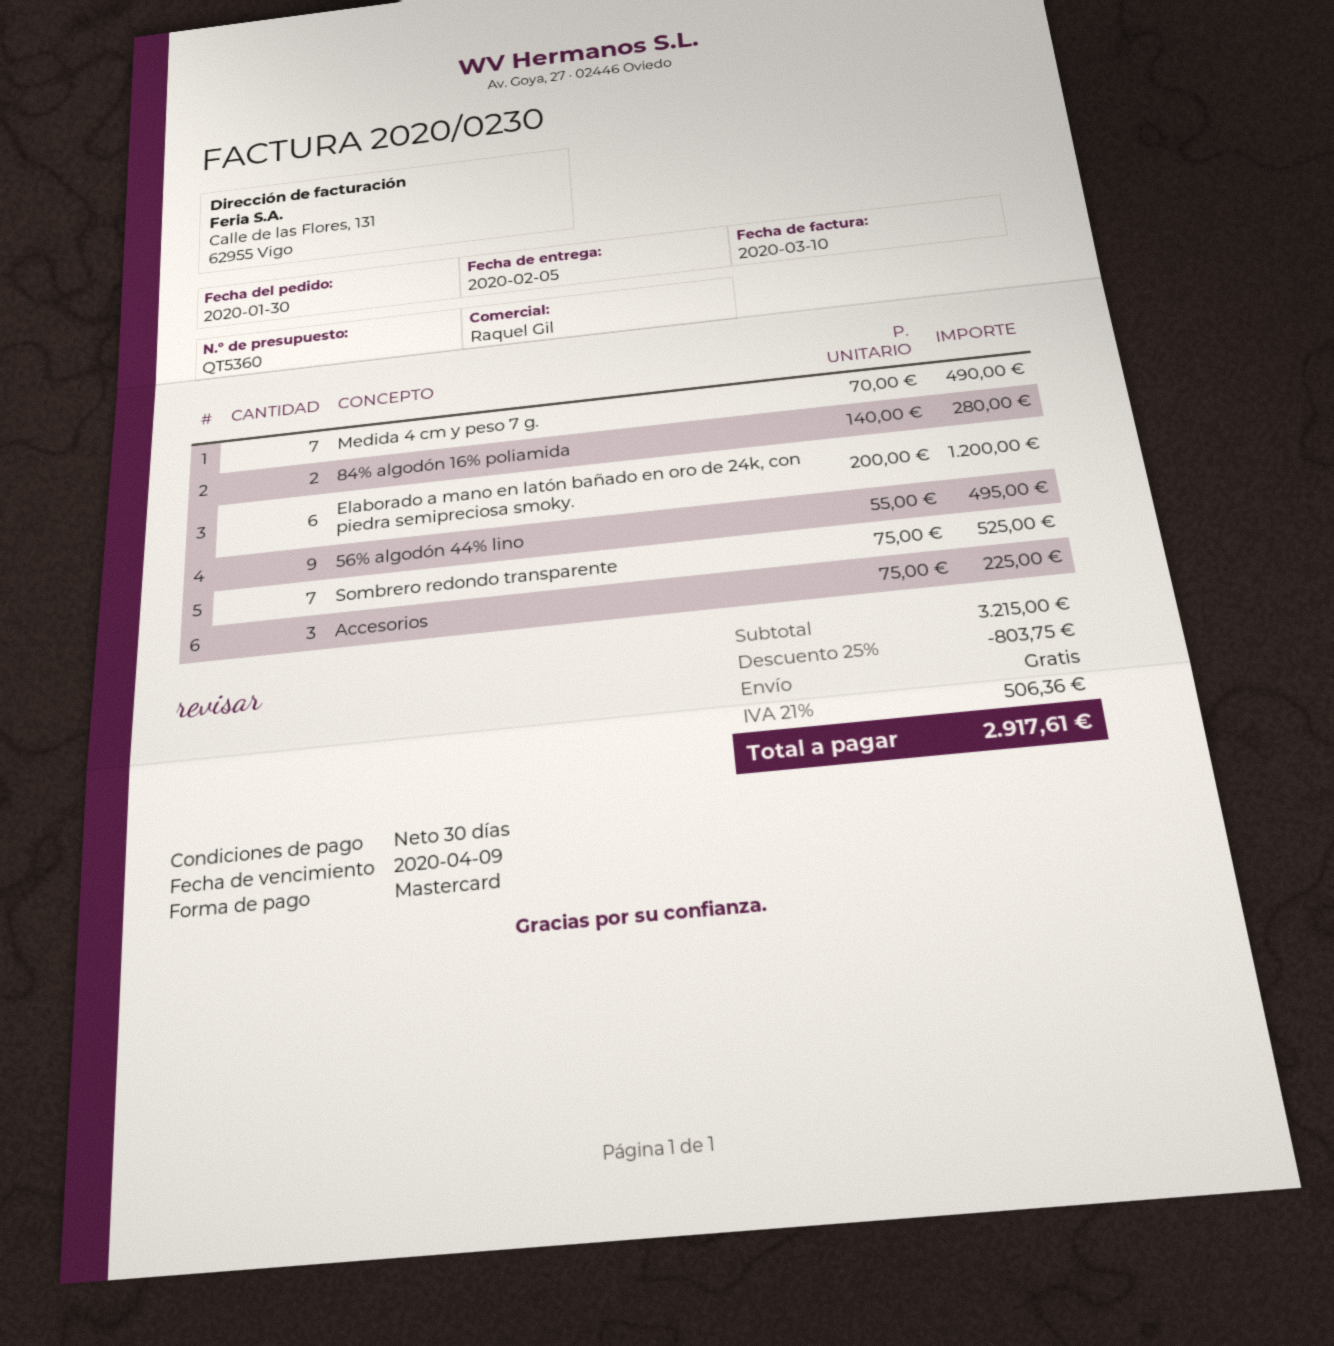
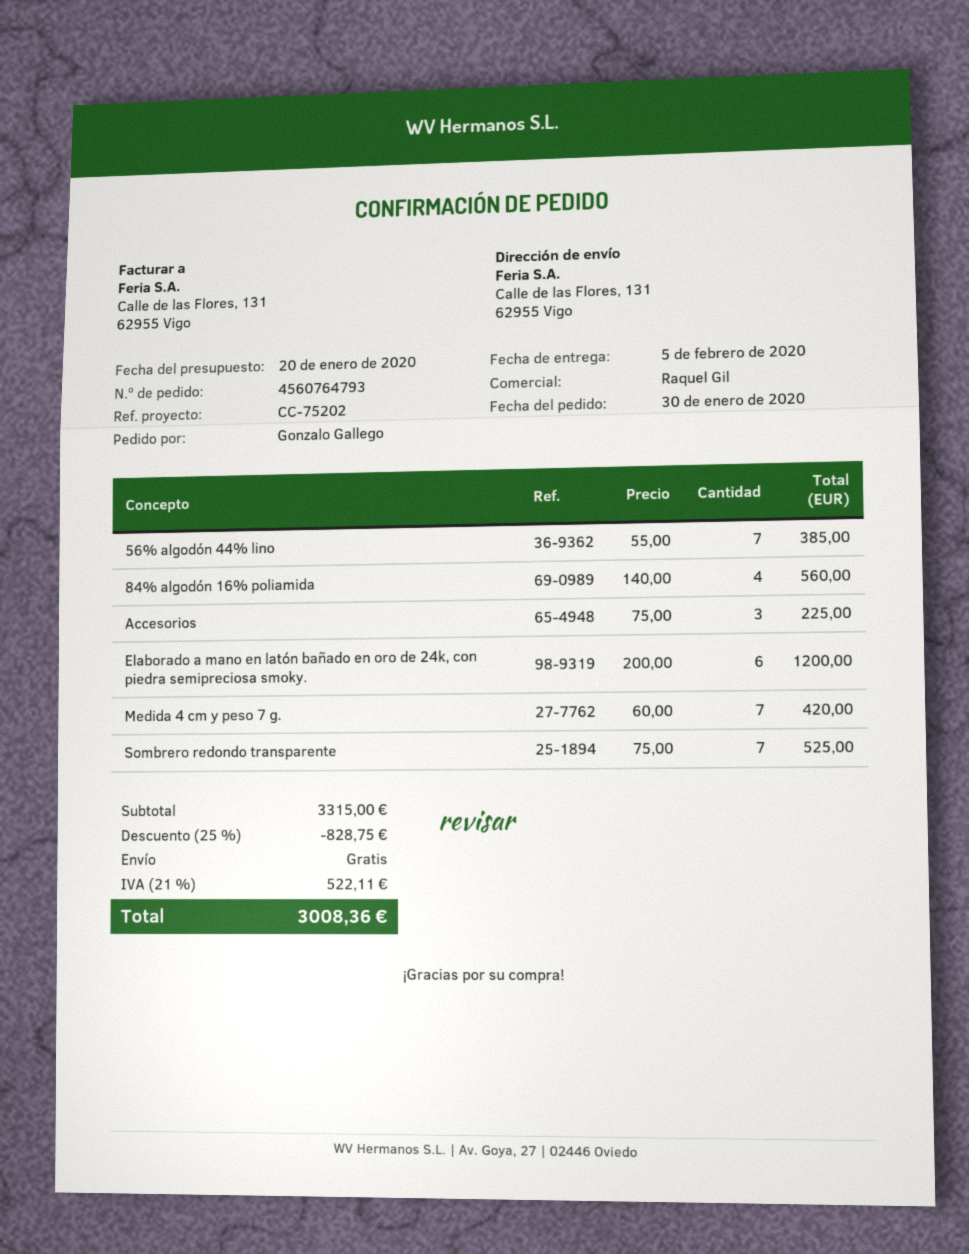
Medida 4 cm y peso 7 g.: 7 x 70.00 = 490.00 -> 7 x 60.00 = 420.00
84% algodón 16% poliamida: 2 x 140.00 = 280.00 -> 4 x 140.00 = 560.00
56% algodón 44% lino: 9 x 55.00 = 495.00 -> 7 x 55.00 = 385.00
subtotal: 3215.00 -> 3315.00
discount: 25% = 803.75 -> 25% = 828.75
tax: 21% = 506.36 -> 21% = 522.11
total: 2917.61 -> 3008.36

